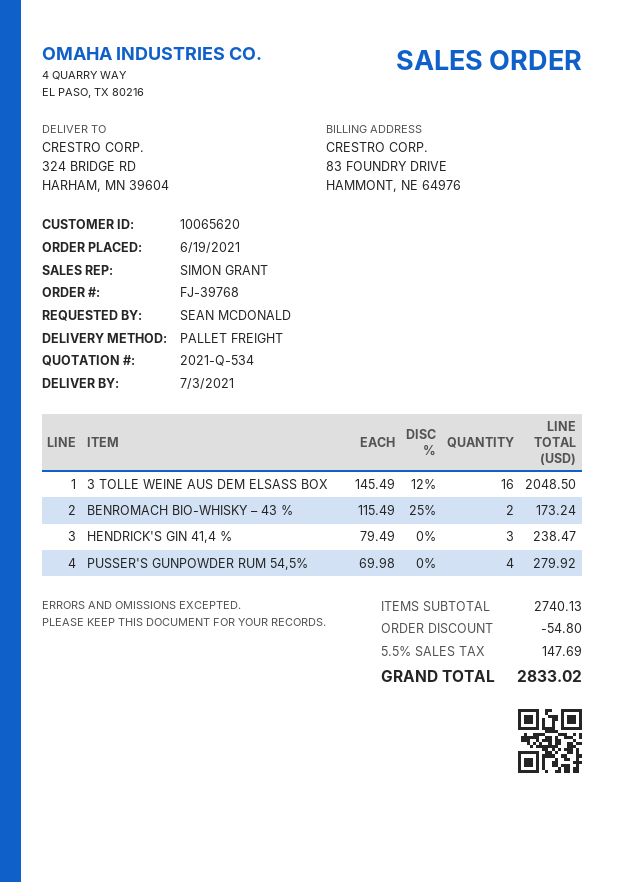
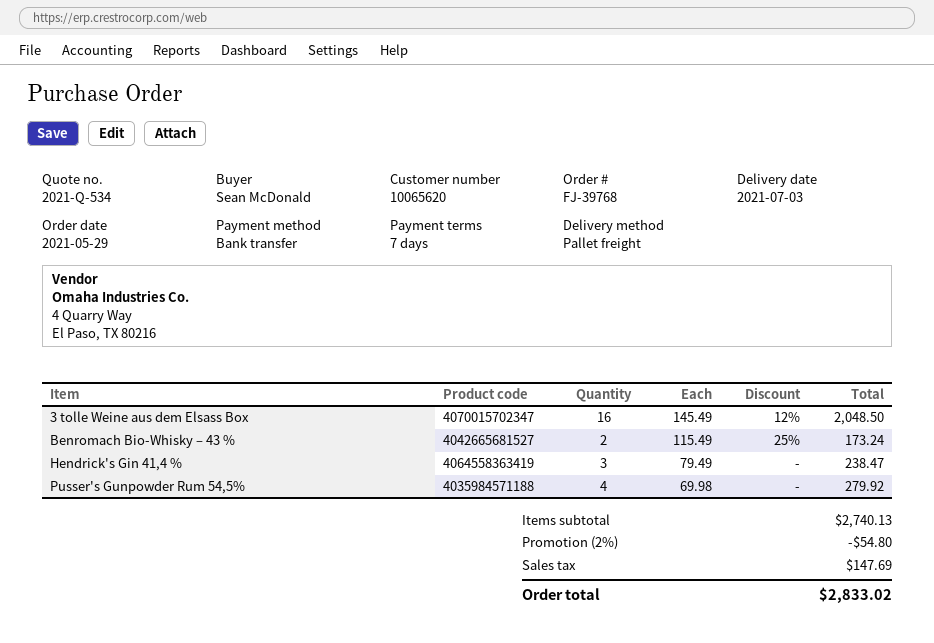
order date: 2021-06-19 -> 2021-05-29

